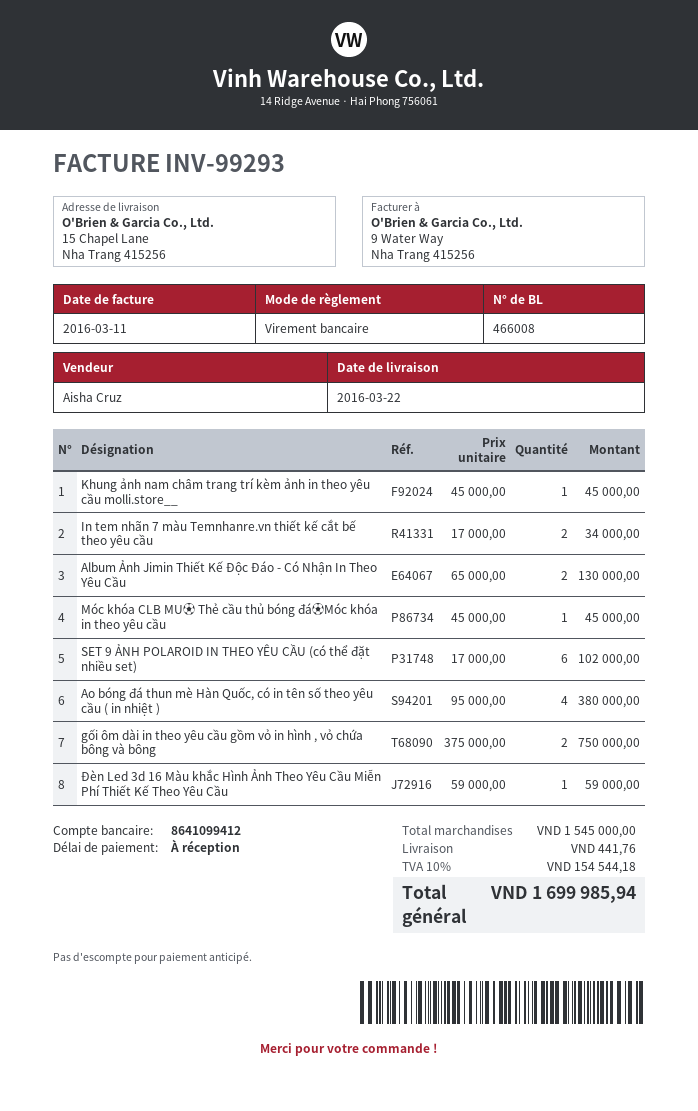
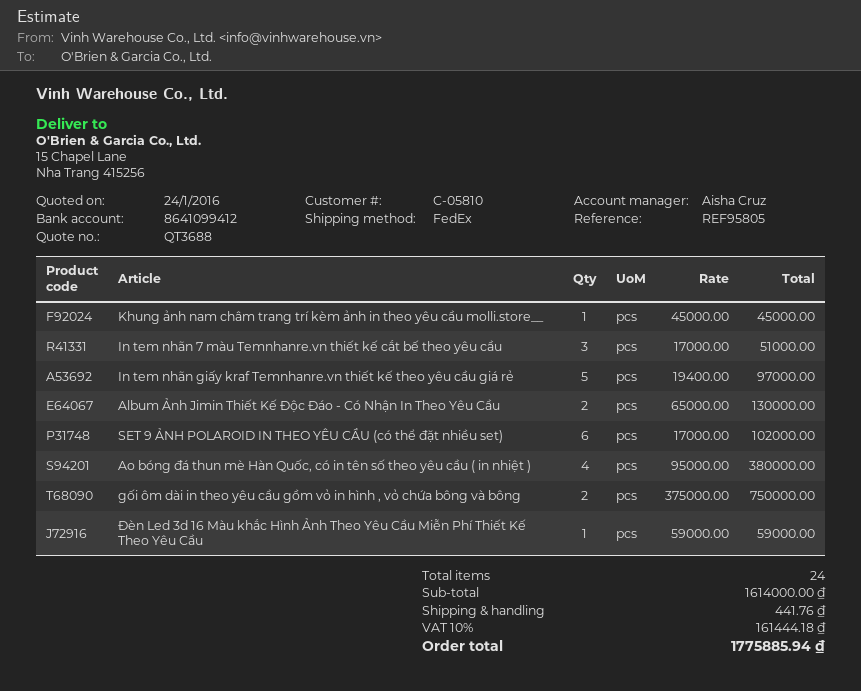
In tem nhãn 7 màu Temnhanre.vn thiết kế cắt bế theo yêu cầu: 2 x 17000.00 = 34000.00 -> 3 x 17000.00 = 51000.00
Móc khóa CLB MU⚽ Thẻ cầu thủ bóng đá⚽Móc khóa in theo yêu cầu: 1 x 45000.00 = 45000.00 -> none
In tem nhãn giấy kraf Temnhanre.vn thiết kế theo yêu cầu giá rẻ: none -> 5 x 19400.00 = 97000.00
subtotal: 1545000.00 -> 1614000.00
tax: 10% = 154544.18 -> 10% = 161444.18
total: 1699985.94 -> 1775885.94

